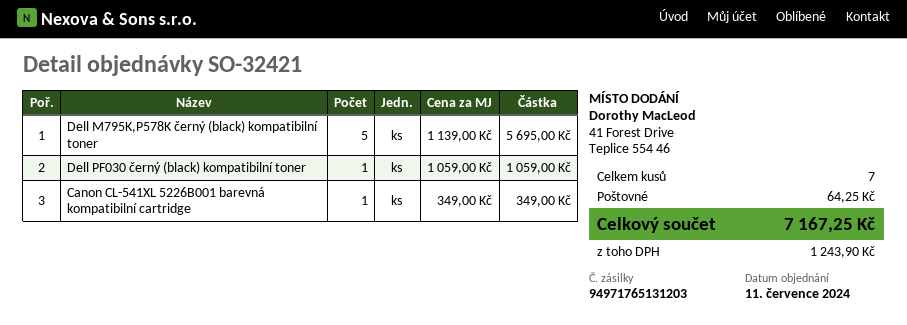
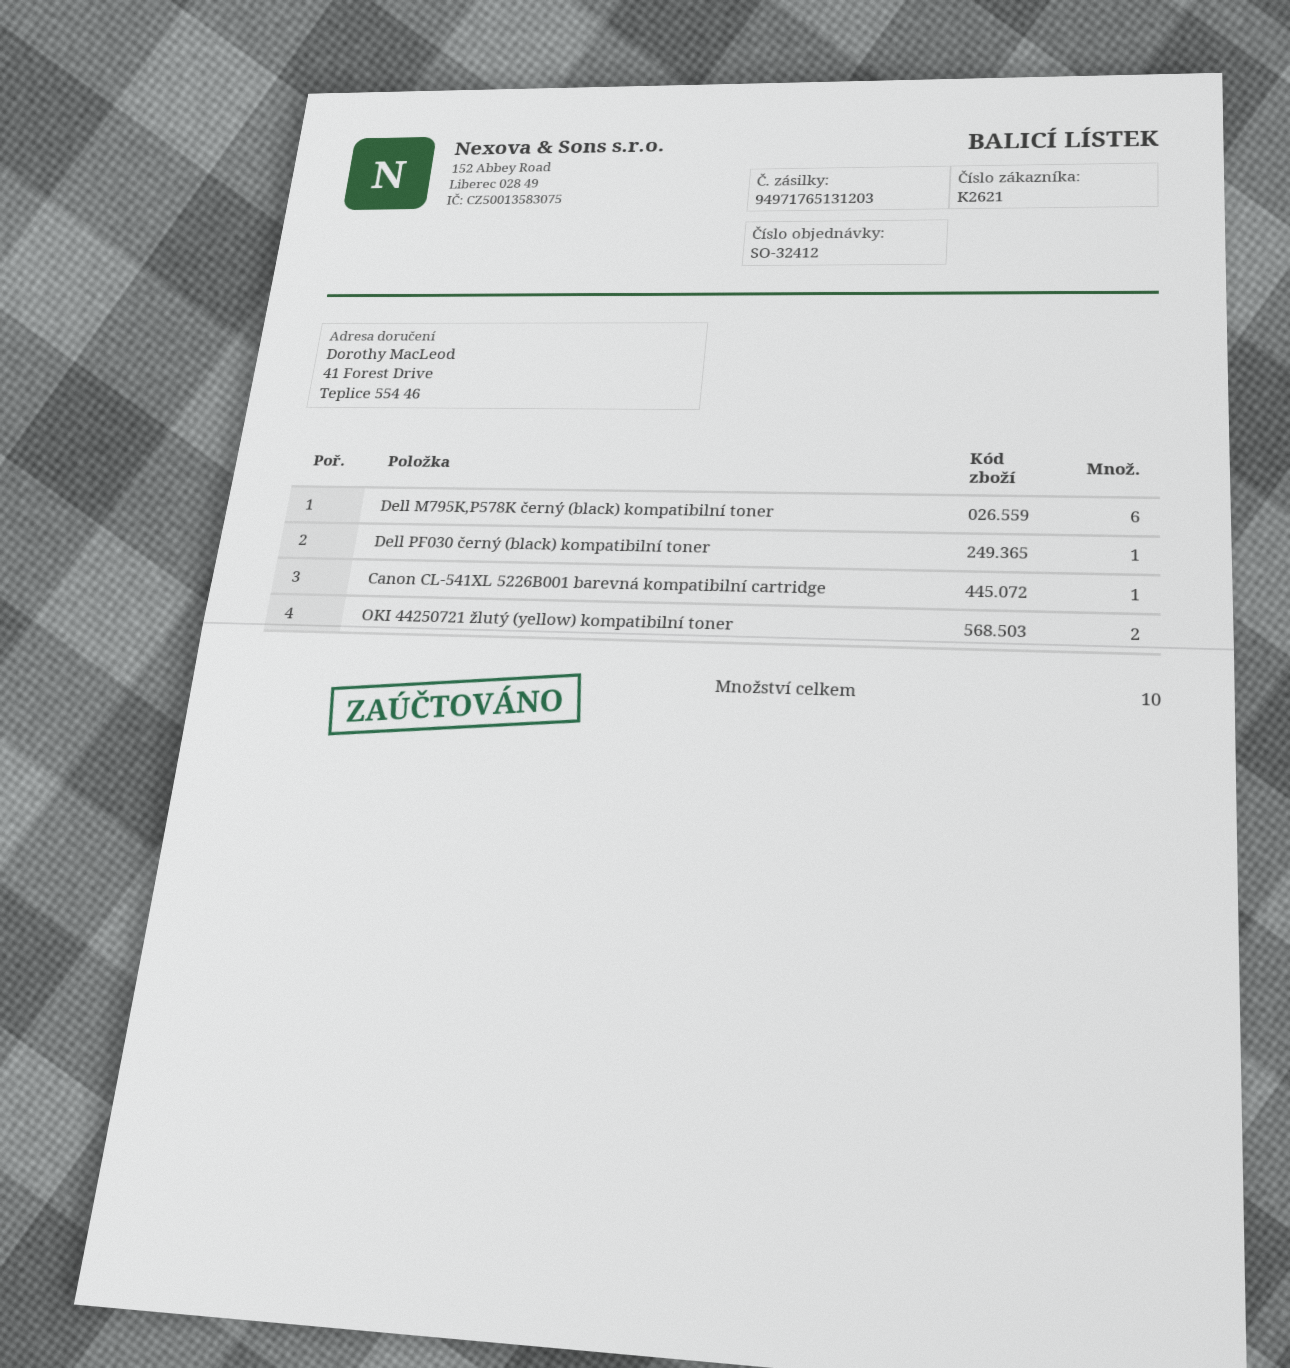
order number: SO-32421 -> SO-32412
Dell M795K,P578K černý (black) kompatibilní toner: 5 -> 6
OKI 44250721 žlutý (yellow) kompatibilní toner: none -> 2
total quantity: 7 -> 10

